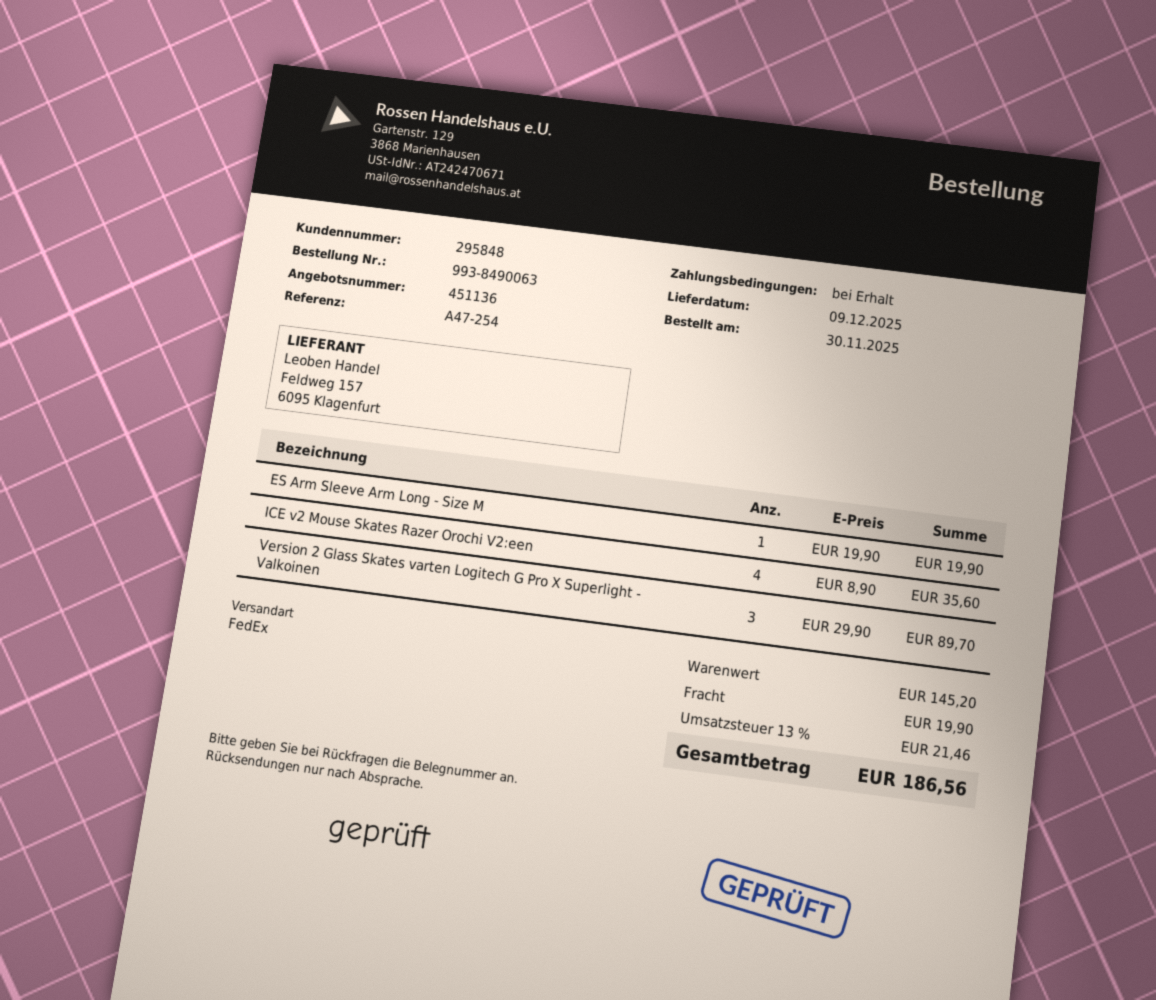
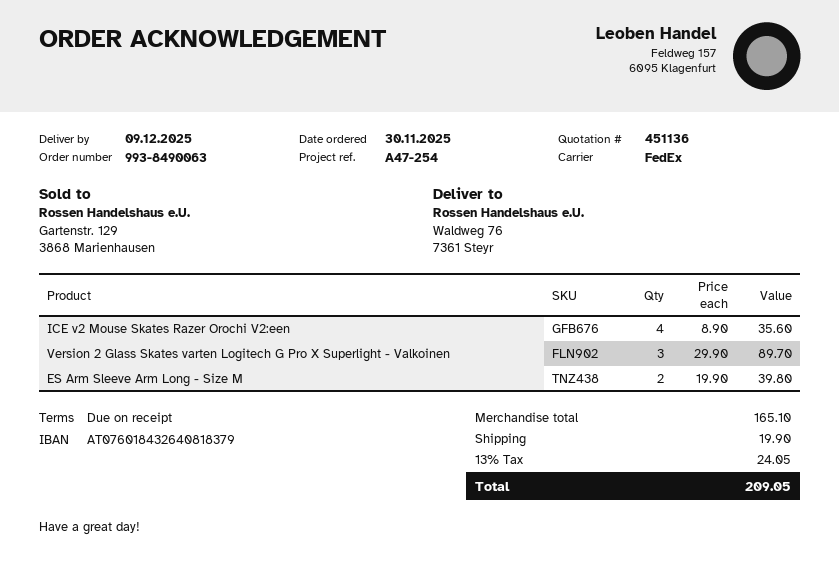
ES Arm Sleeve Arm Long - Size M: 1 x 19.90 = 19.90 -> 2 x 19.90 = 39.80
subtotal: 145.20 -> 165.10
tax: 13% = 21.46 -> 13% = 24.05
total: 186.56 -> 209.05

